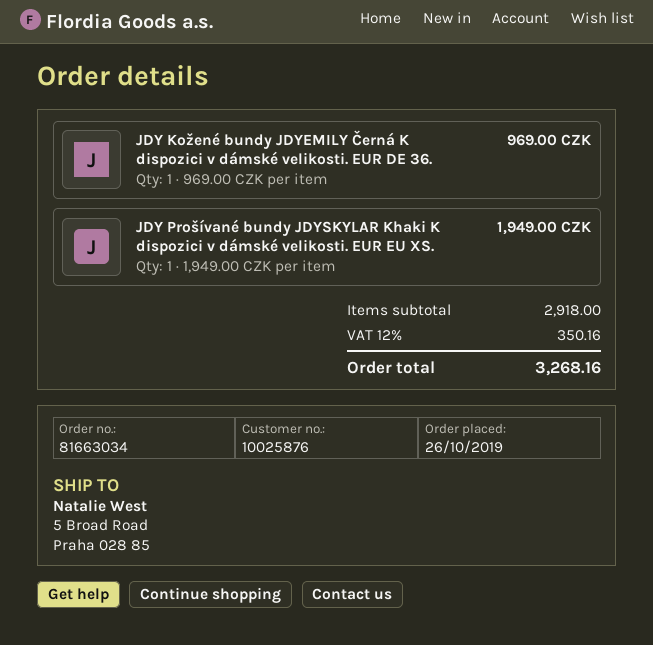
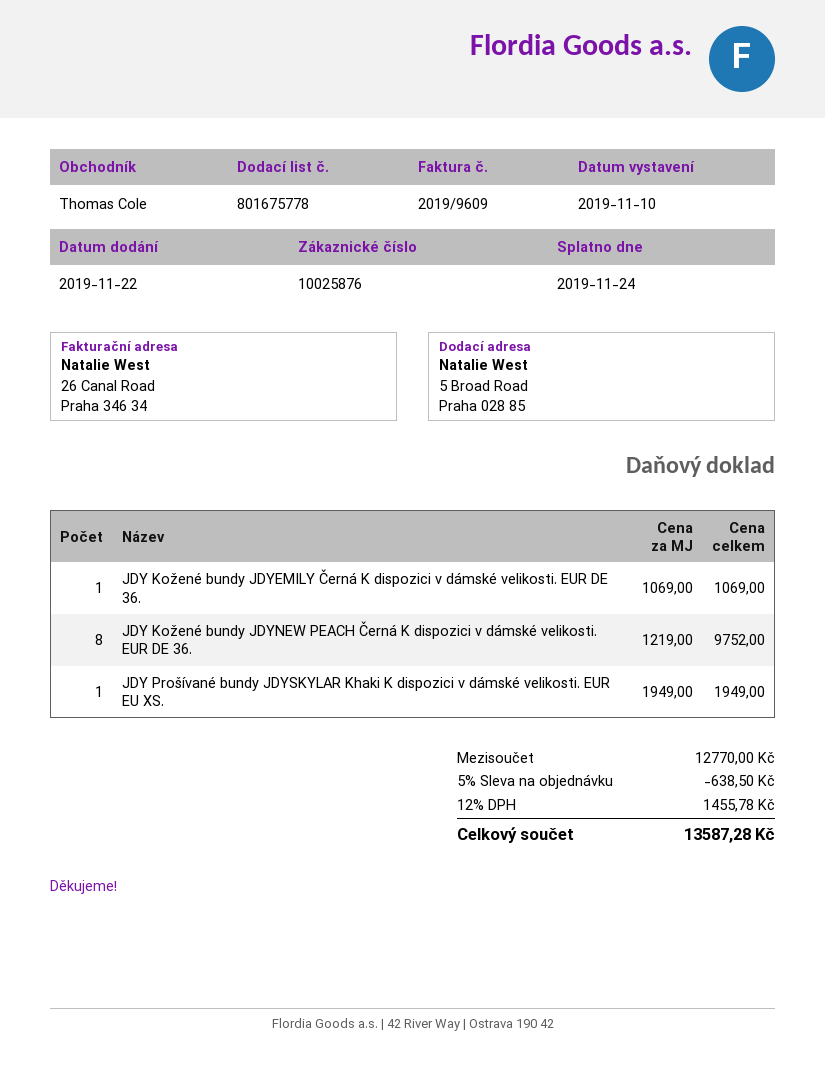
JDY Kožené bundy JDYEMILY Černá K dispozici v dámské velikosti. EUR DE 36.: 1 x 969.00 = 969.00 -> 1 x 1069.00 = 1069.00
JDY Kožené bundy JDYNEW PEACH Černá K dispozici v dámské velikosti. EUR DE 36.: none -> 8 x 1219.00 = 9752.00
subtotal: 2918.00 -> 12770.00
discount: none -> 5% = 638.50
tax: 12% = 350.16 -> 12% = 1455.78
total: 3268.16 -> 13587.28

